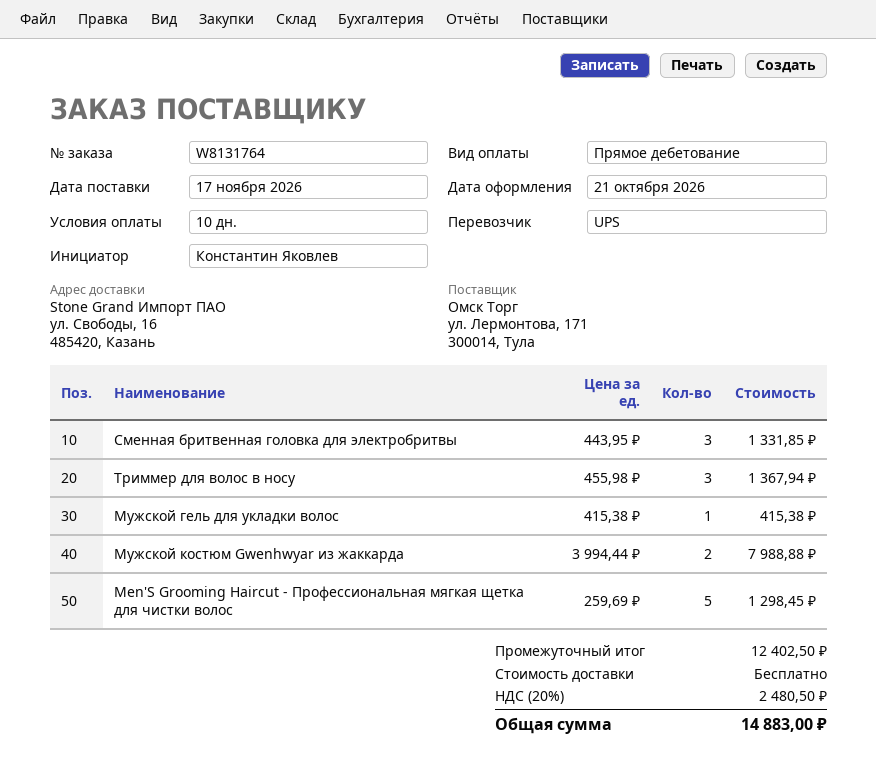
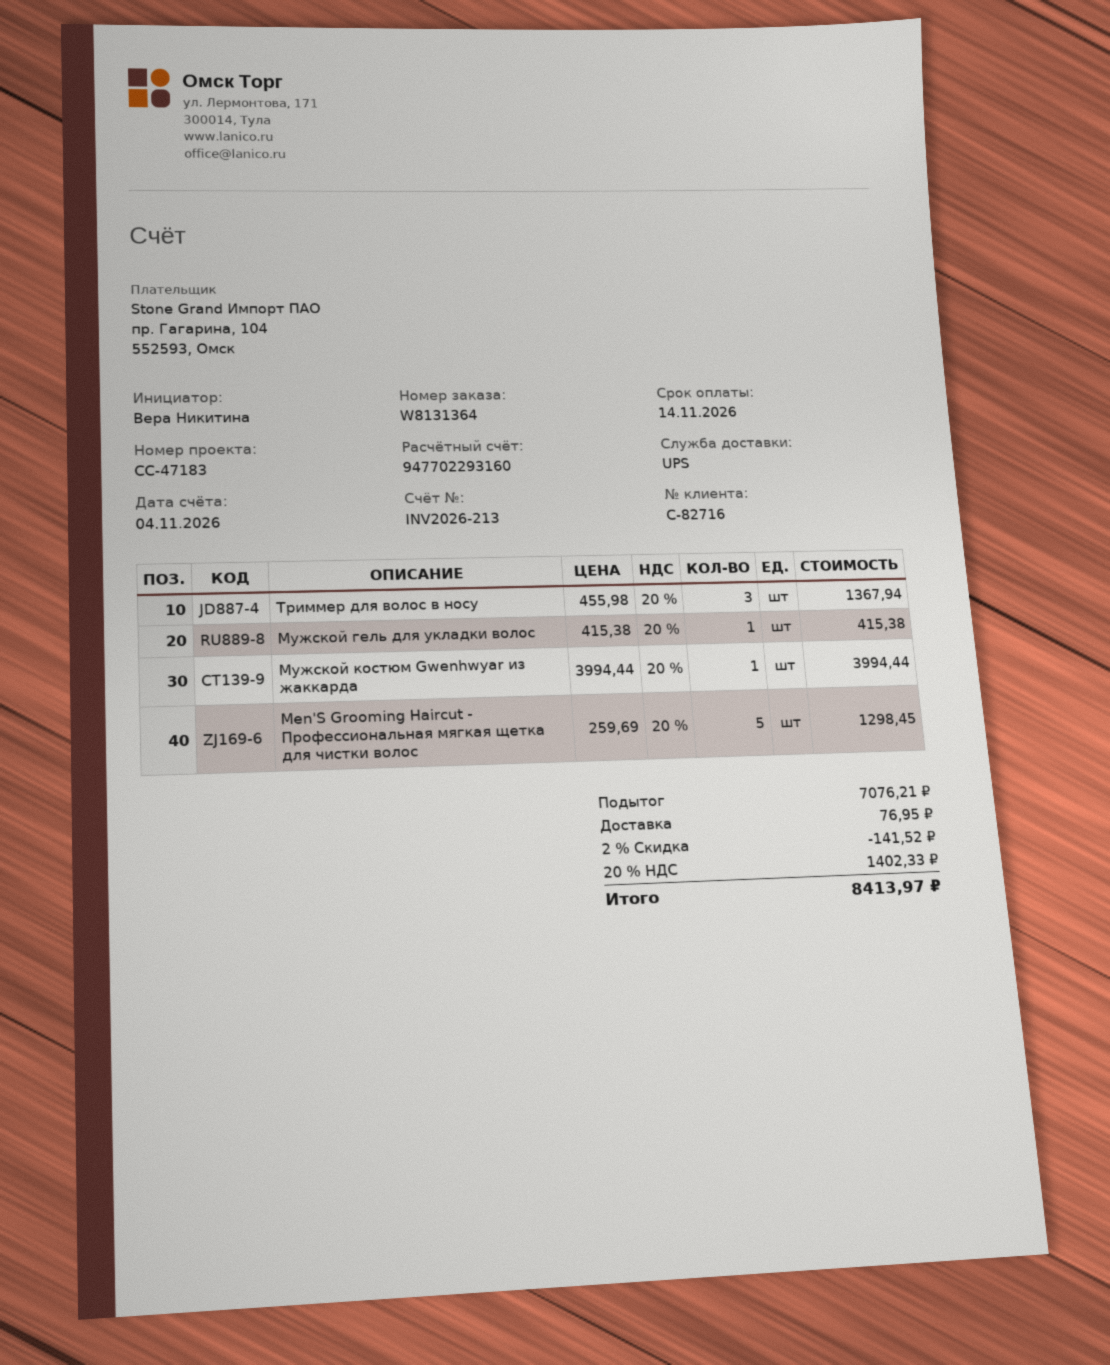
order number: W8131764 -> W8131364
ordered by: Константин Яковлев -> Вера Никитина
Сменная бритвенная головка для электробритвы: 3 x 443.95 = 1331.85 -> none
Мужской костюм Gwenhwyar из жаккарда: 2 x 3994.44 = 7988.88 -> 1 x 3994.44 = 3994.44
subtotal: 12402.50 -> 7076.21
discount: none -> 2% = 141.52
shipping: 0.00 -> 76.95
tax: 20% = 2480.50 -> 20% = 1402.33
total: 14883.00 -> 8413.97

